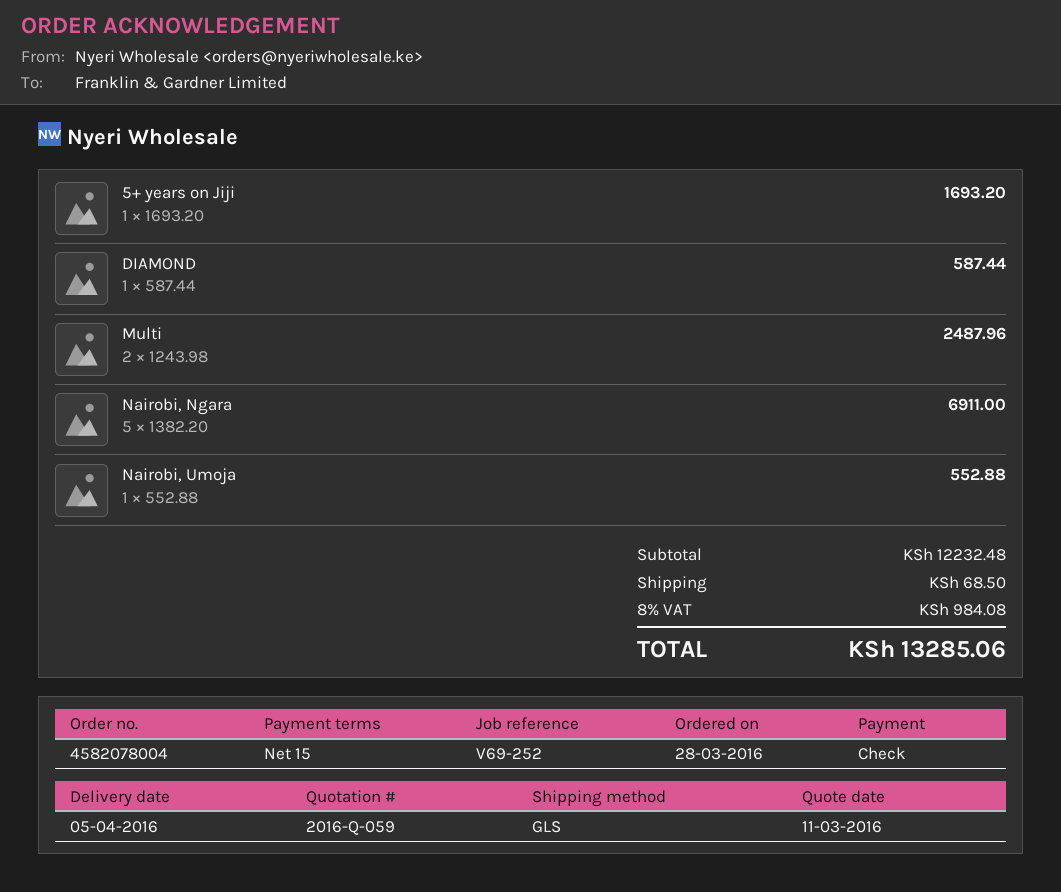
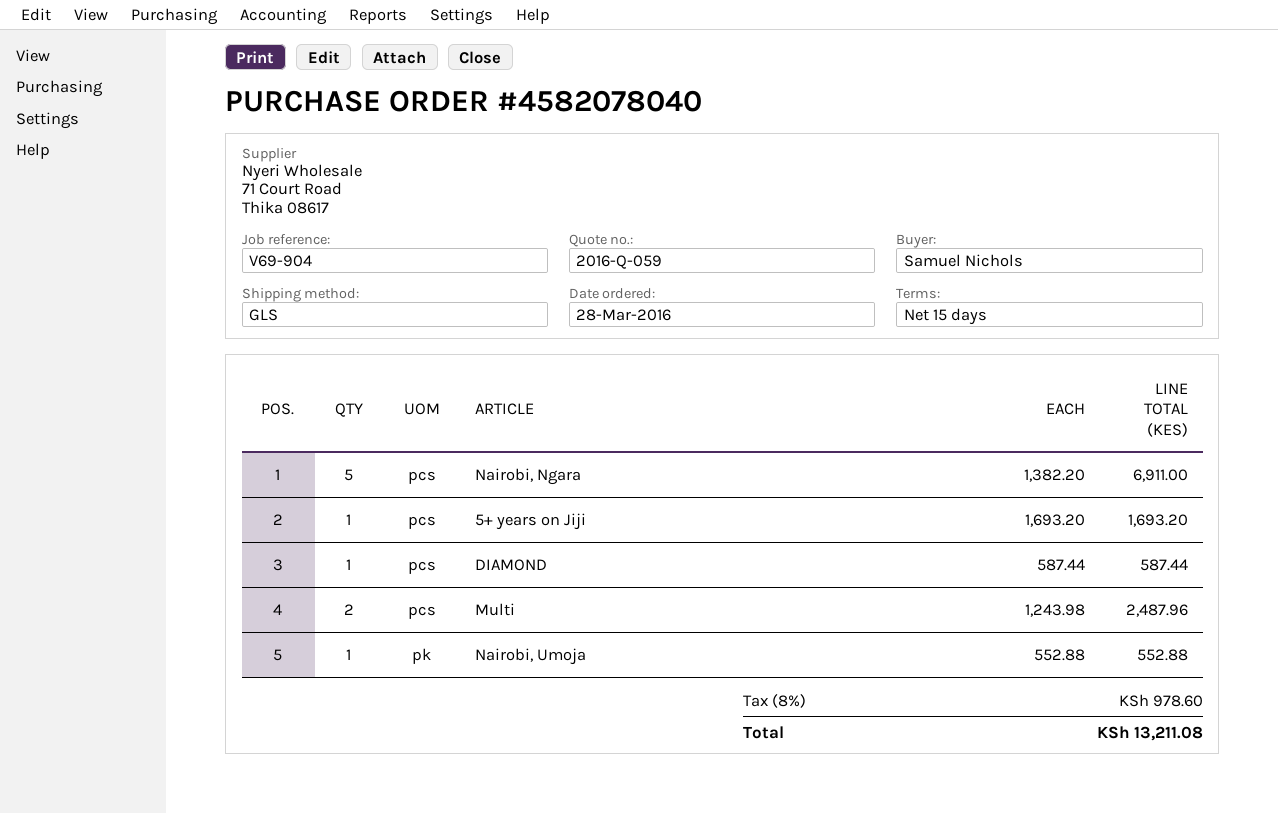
order number: 4582078004 -> 4582078040
reference: V69-252 -> V69-904
shipping: 68.50 -> none
tax: 8% = 984.08 -> 8% = 978.60
total: 13285.06 -> 13211.08

